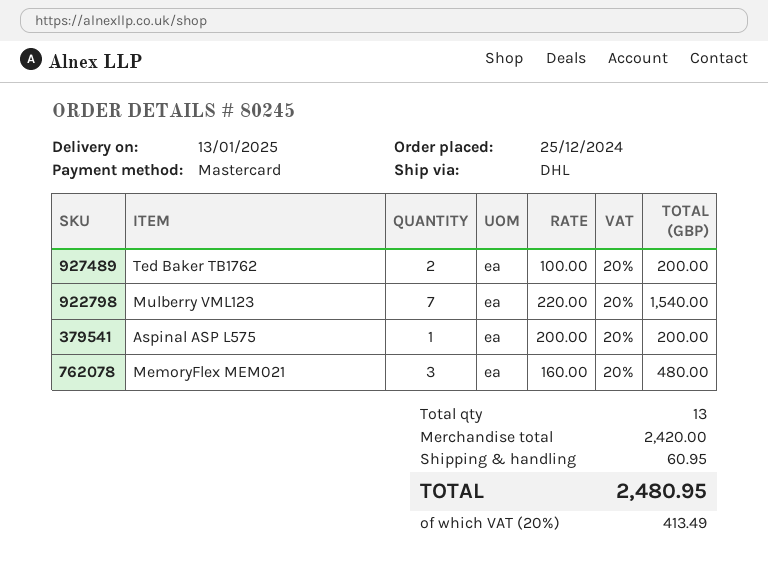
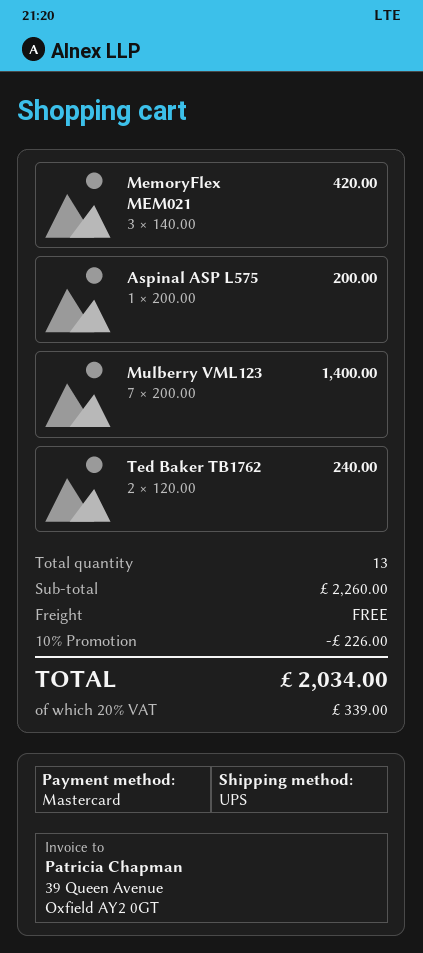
shipping method: DHL -> UPS
Ted Baker TB1762: 2 x 100.00 = 200.00 -> 2 x 120.00 = 240.00
Mulberry VML123: 7 x 220.00 = 1540.00 -> 7 x 200.00 = 1400.00
MemoryFlex MEM021: 3 x 160.00 = 480.00 -> 3 x 140.00 = 420.00
subtotal: 2420.00 -> 2260.00
discount: none -> 10% = 226.00
shipping: 60.95 -> 0.00
tax: 20% = 413.49 -> 20% = 339.00
total: 2480.95 -> 2034.00

